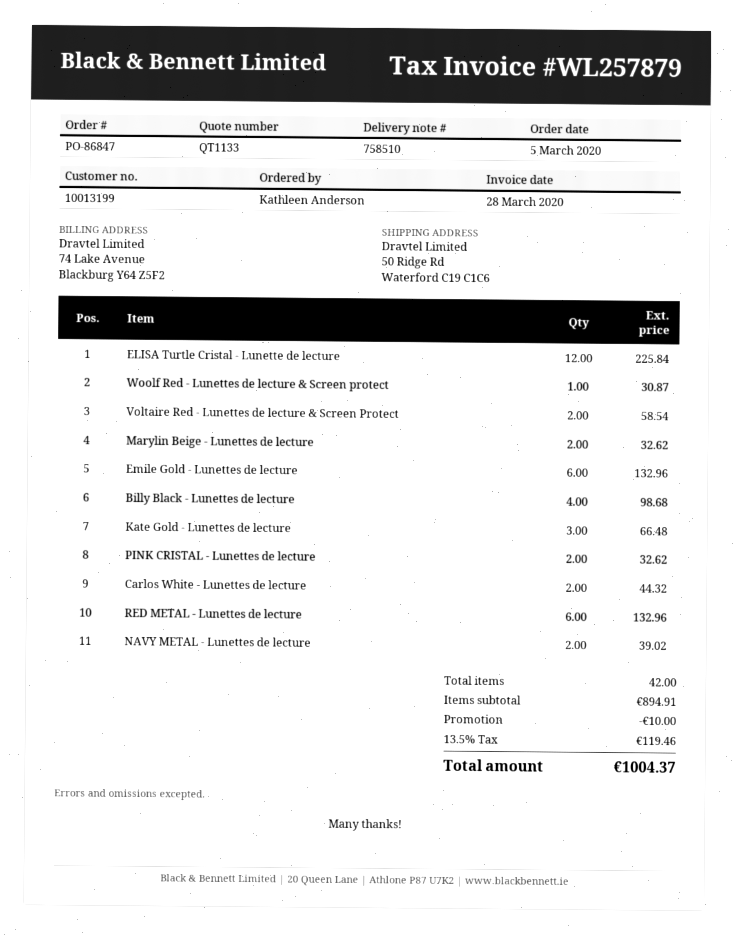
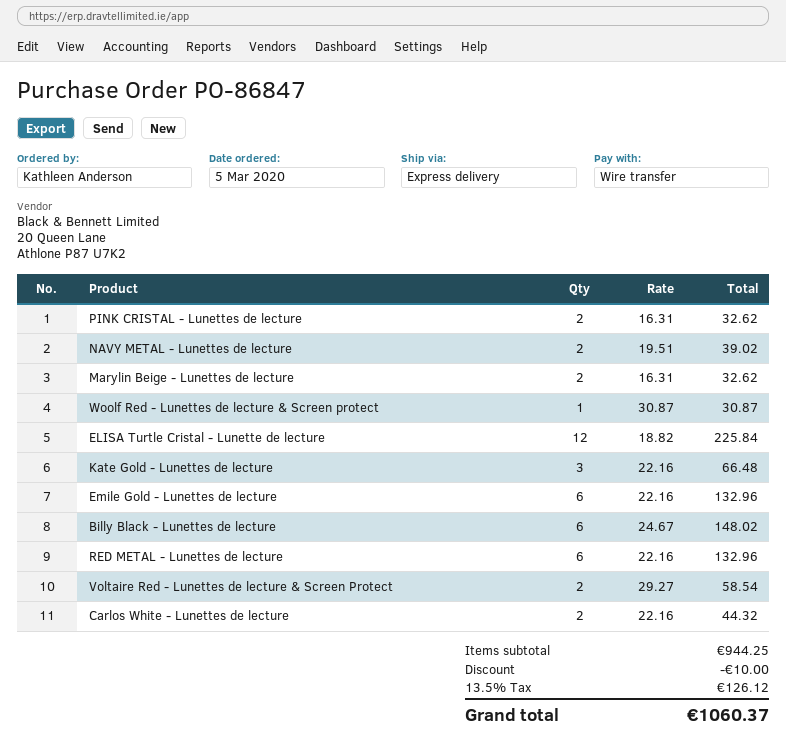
Billy Black - Lunettes de lecture: 4 for 98.68 -> 6 for 148.02
subtotal: 894.91 -> 944.25
tax: 13.5% = 119.46 -> 13.5% = 126.12
total: 1004.37 -> 1060.37

